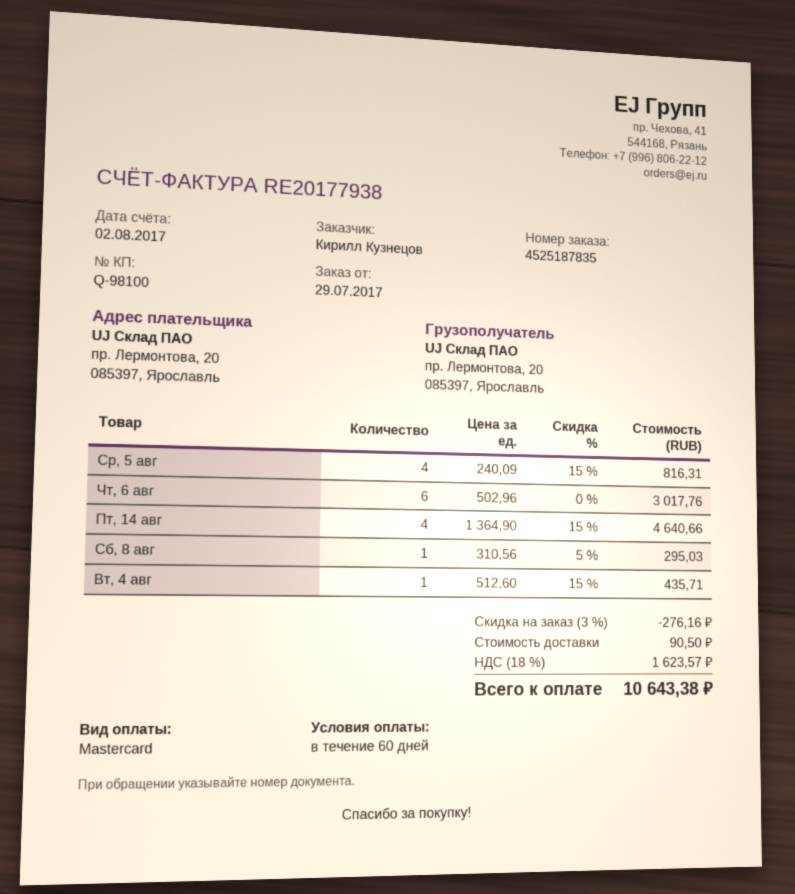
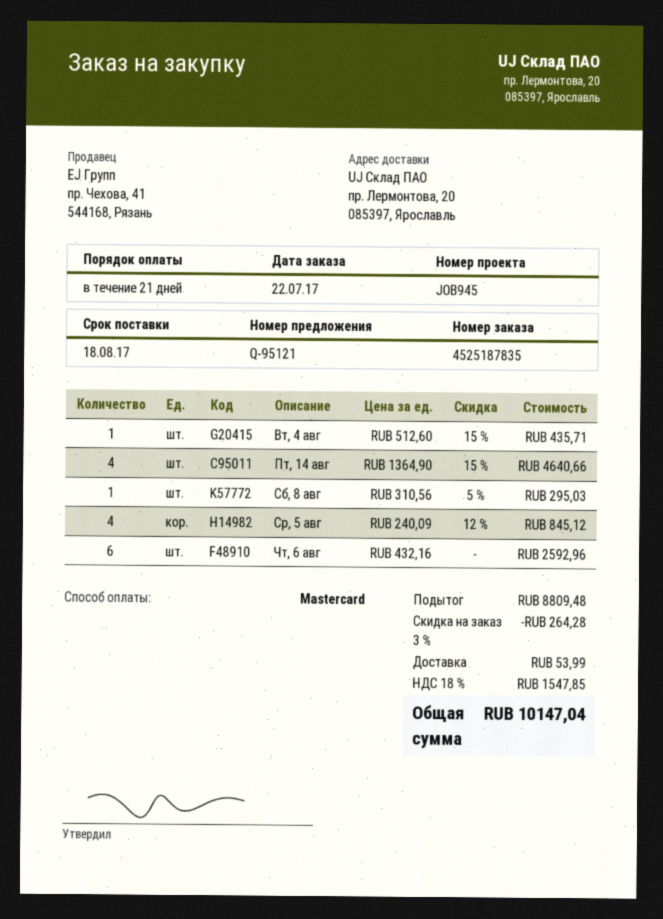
quote number: Q-98100 -> Q-95121
order date: 2017-07-29 -> 2017-07-22
payment terms: 60 days -> 21 days
Ср, 5 авг: 4 x 240.09 - 15% = 816.31 -> 4 x 240.09 - 12% = 845.12
Чт, 6 авг: 6 x 502.96 = 3017.76 -> 6 x 432.16 = 2592.96
discount: 3% = 276.16 -> 3% = 264.28
shipping: 90.50 -> 53.99
tax: 18% = 1623.57 -> 18% = 1547.85
total: 10643.38 -> 10147.04

